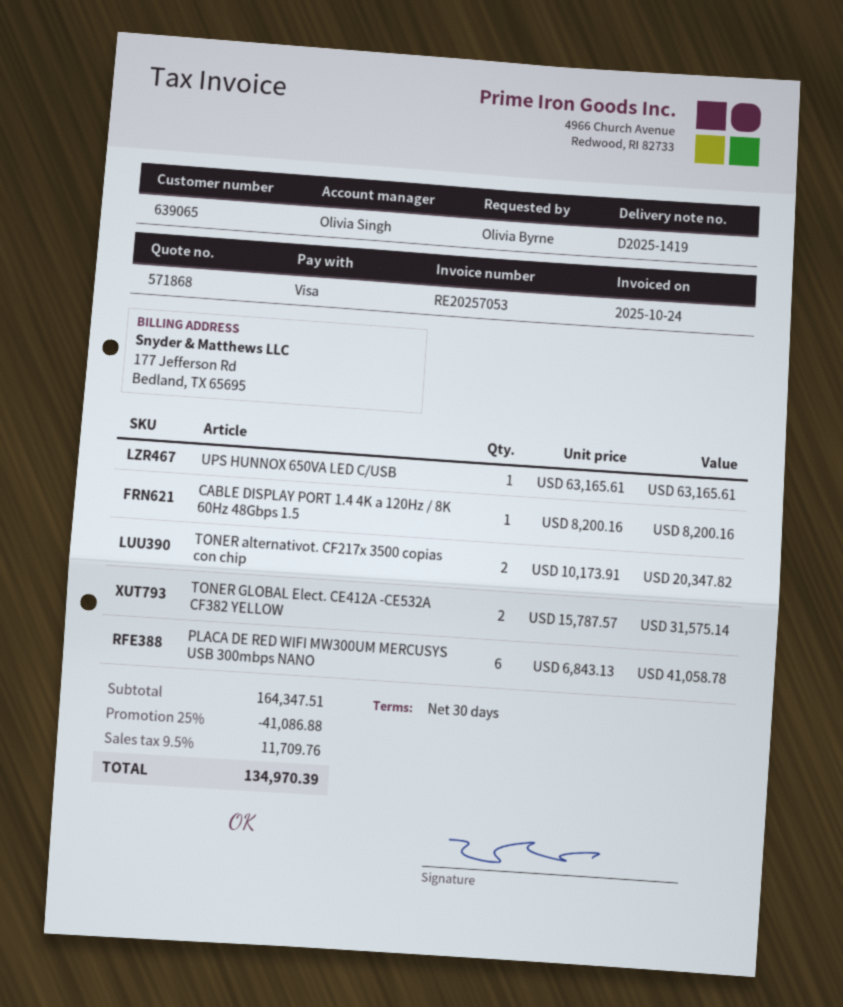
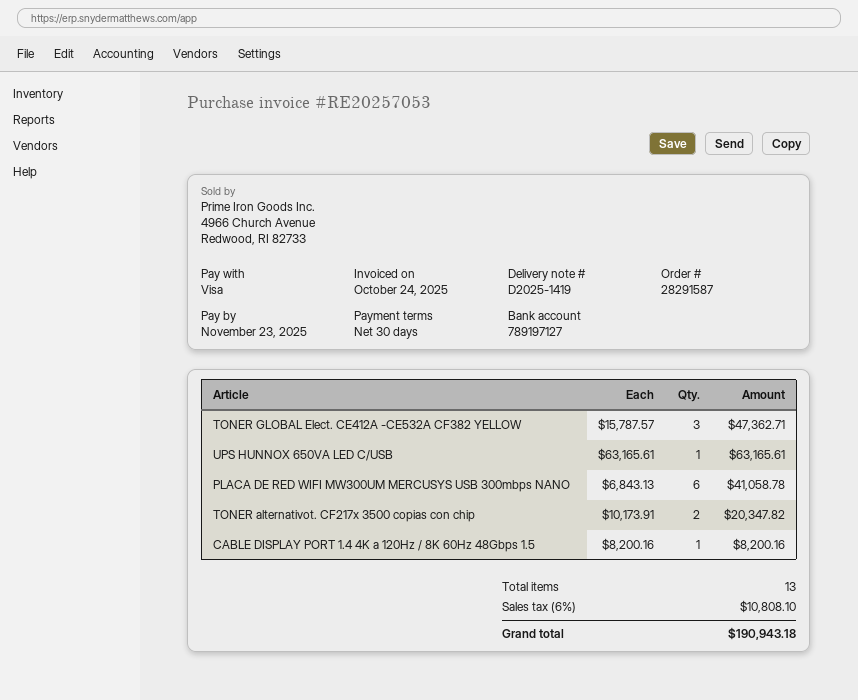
TONER GLOBAL Elect. CE412A -CE532A CF382 YELLOW: 2 x 15787.57 = 31575.14 -> 3 x 15787.57 = 47362.71
discount: 25% = 41086.88 -> none
tax: 9.5% = 11709.76 -> 6% = 10808.10
total: 134970.39 -> 190943.18

